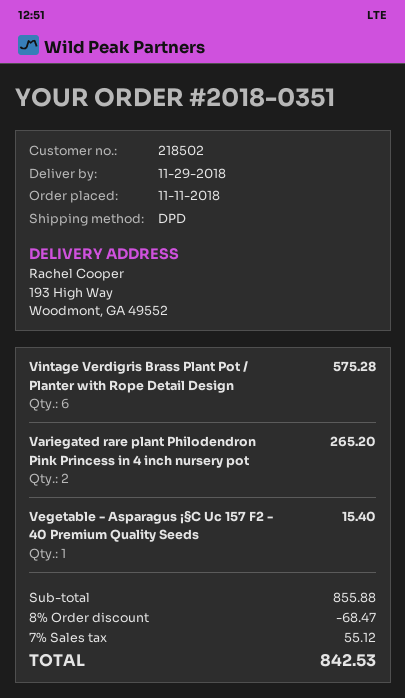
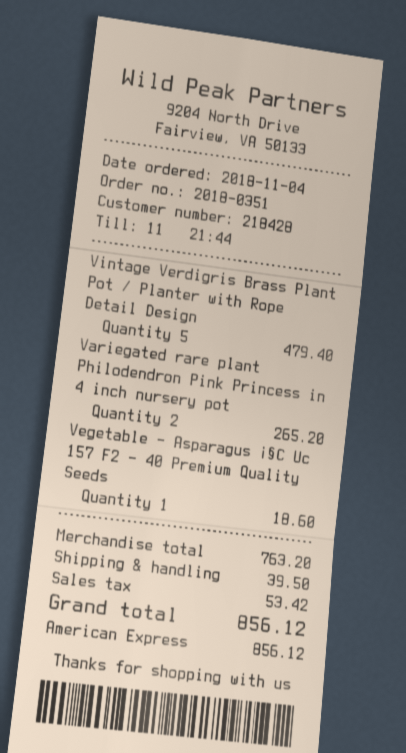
order date: 2018-11-11 -> 2018-11-04
customer number: 218502 -> 218428
Vintage Verdigris Brass Plant Pot / Planter with Rope Detail Design: 6 for 575.28 -> 5 for 479.40
Vegetable - Asparagus ¡§C Uc 157 F2 - 40 Premium Quality Seeds: 1 for 15.40 -> 1 for 18.60
subtotal: 855.88 -> 763.20
discount: 8% = 68.47 -> none
shipping: none -> 39.50
tax: 55.12 -> 53.42
total: 842.53 -> 856.12

